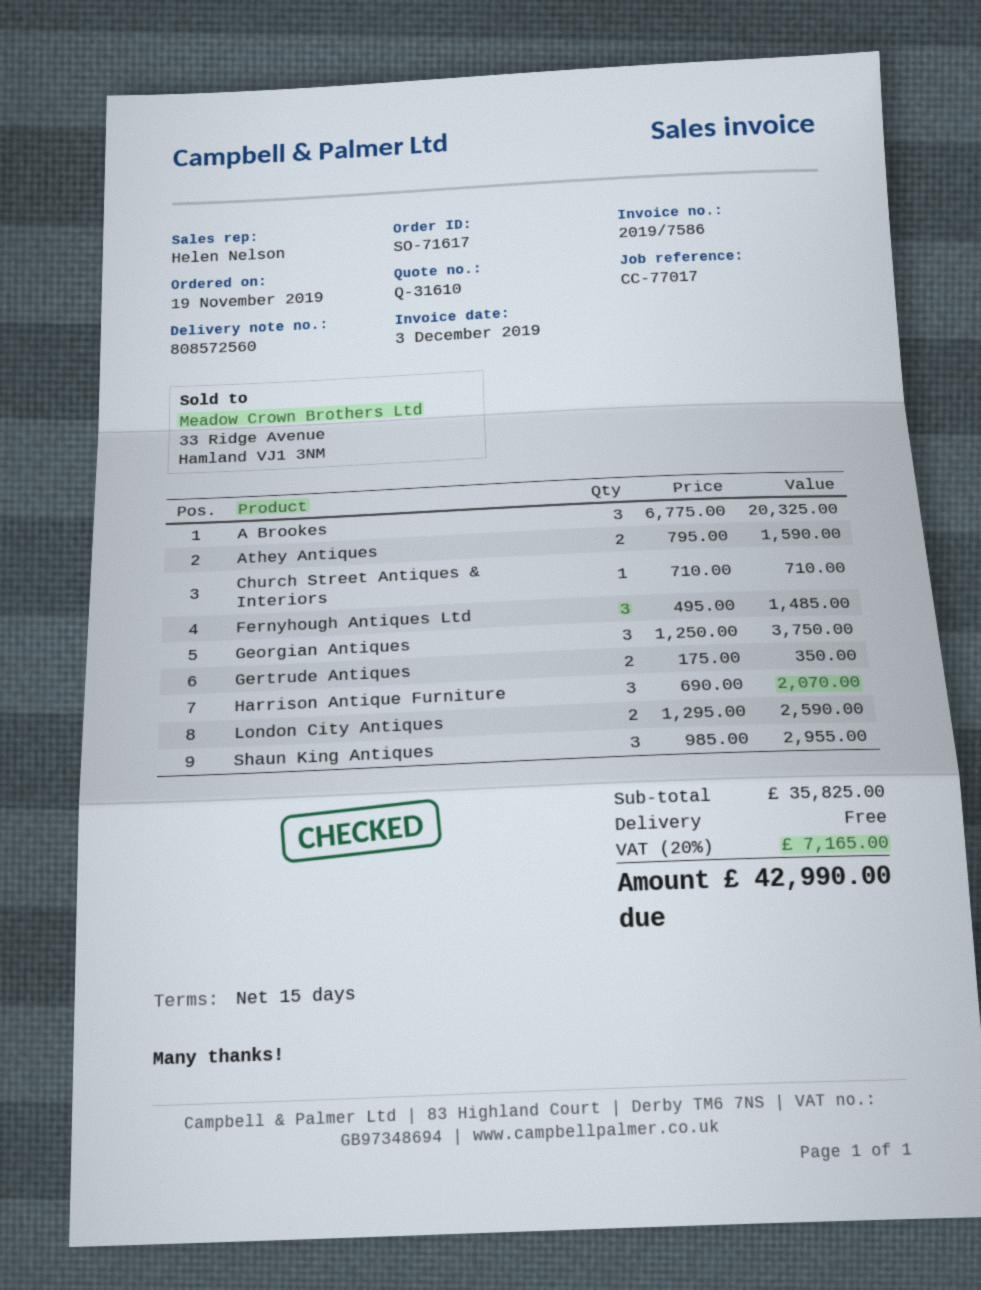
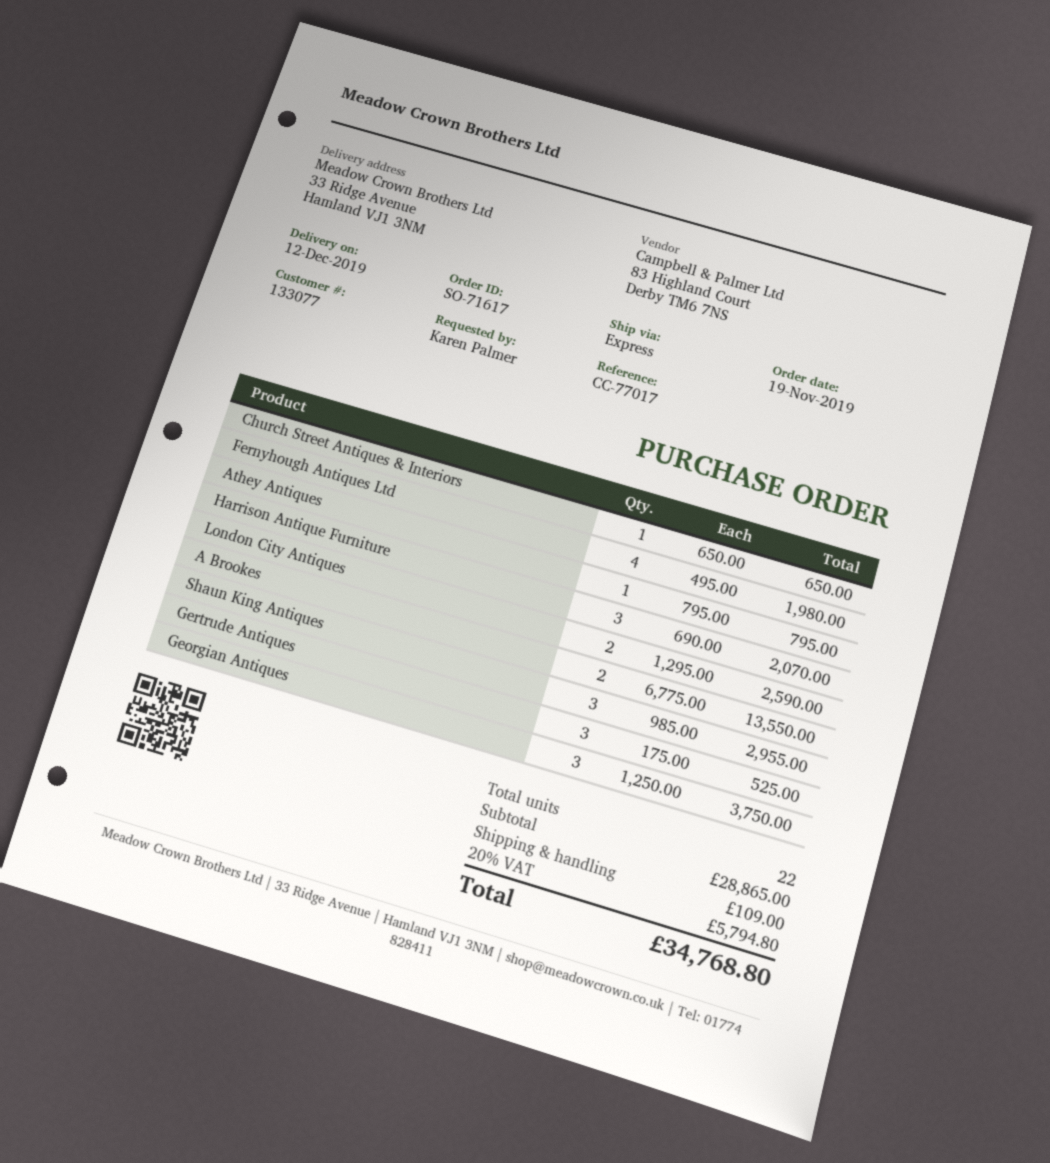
A Brookes: 3 x 6775.00 = 20325.00 -> 2 x 6775.00 = 13550.00
Athey Antiques: 2 x 795.00 = 1590.00 -> 1 x 795.00 = 795.00
Church Street Antiques & Interiors: 1 x 710.00 = 710.00 -> 1 x 650.00 = 650.00
Fernyhough Antiques Ltd: 3 x 495.00 = 1485.00 -> 4 x 495.00 = 1980.00
Gertrude Antiques: 2 x 175.00 = 350.00 -> 3 x 175.00 = 525.00
subtotal: 35825.00 -> 28865.00
shipping: 0.00 -> 109.00
tax: 20% = 7165.00 -> 20% = 5794.80
total: 42990.00 -> 34768.80

